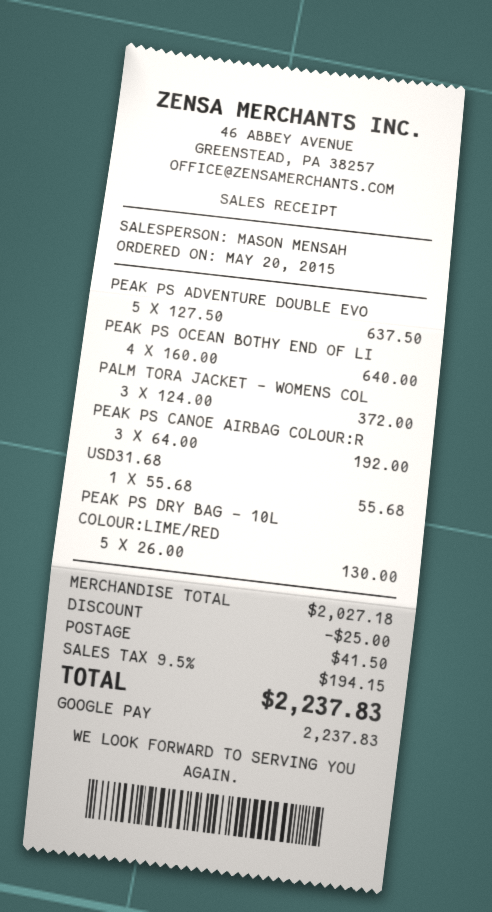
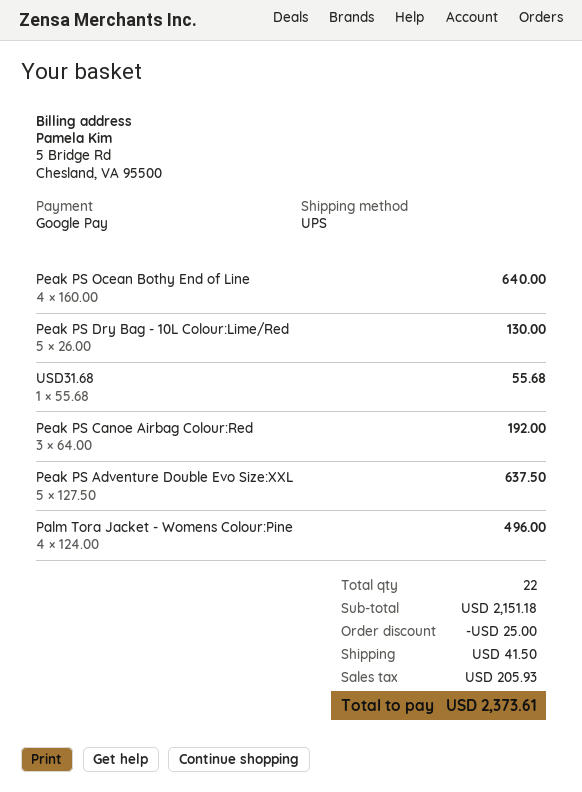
PALM TORA JACKET - WOMENS COL: 3 x 124.00 = 372.00 -> 4 x 124.00 = 496.00
subtotal: 2027.18 -> 2151.18
tax: 194.15 -> 205.93
total: 2237.83 -> 2373.61

